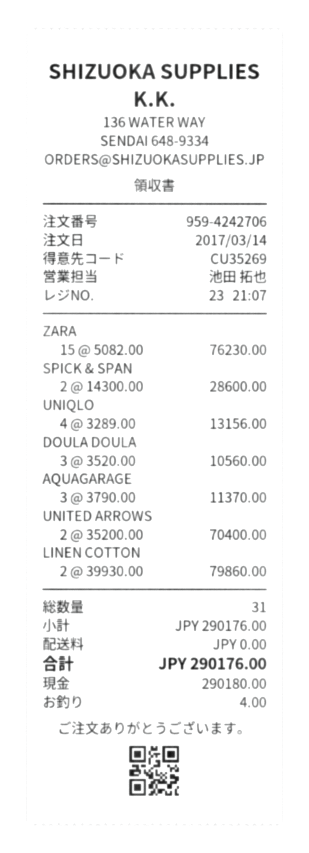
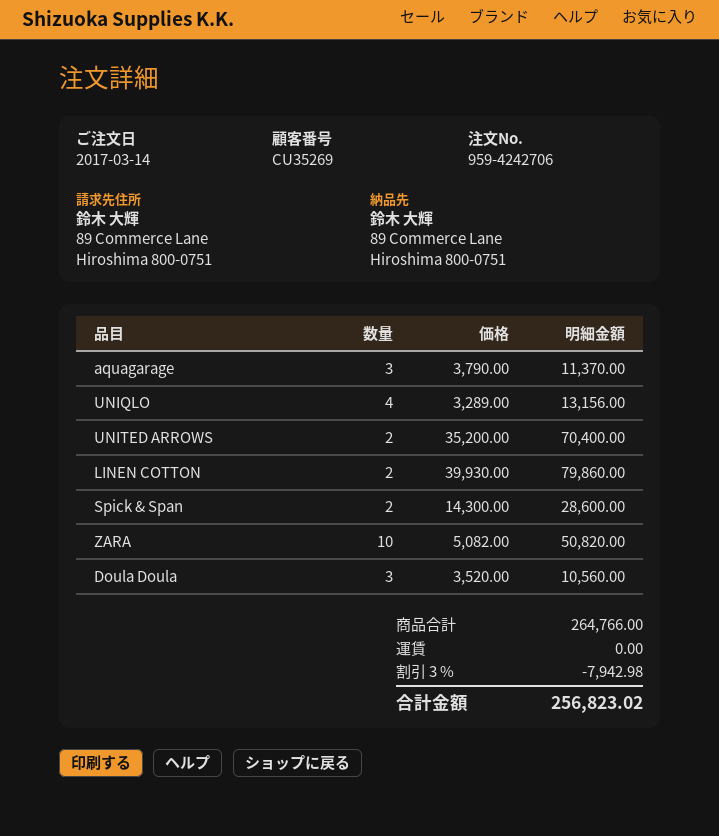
ZARA: 15 x 5082.00 = 76230.00 -> 10 x 5082.00 = 50820.00
subtotal: 290176.00 -> 264766.00
discount: none -> 3% = 7942.98
total: 290176.00 -> 256823.02

